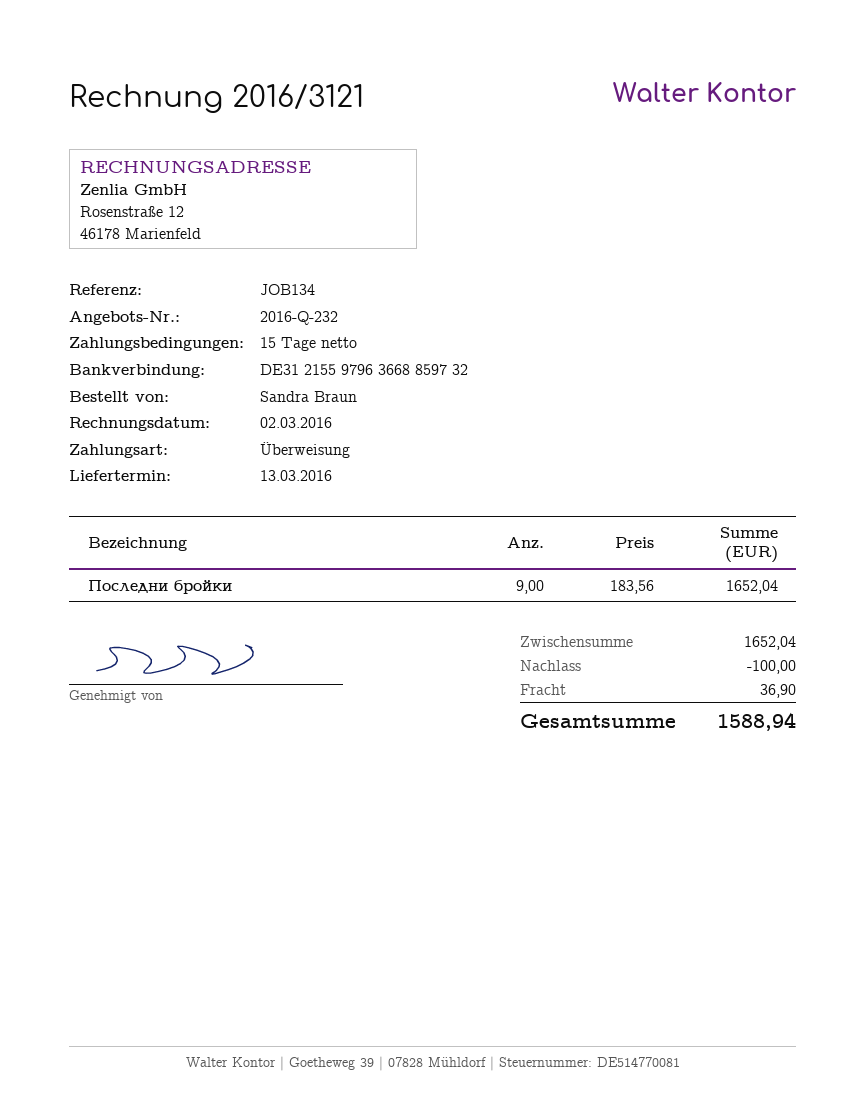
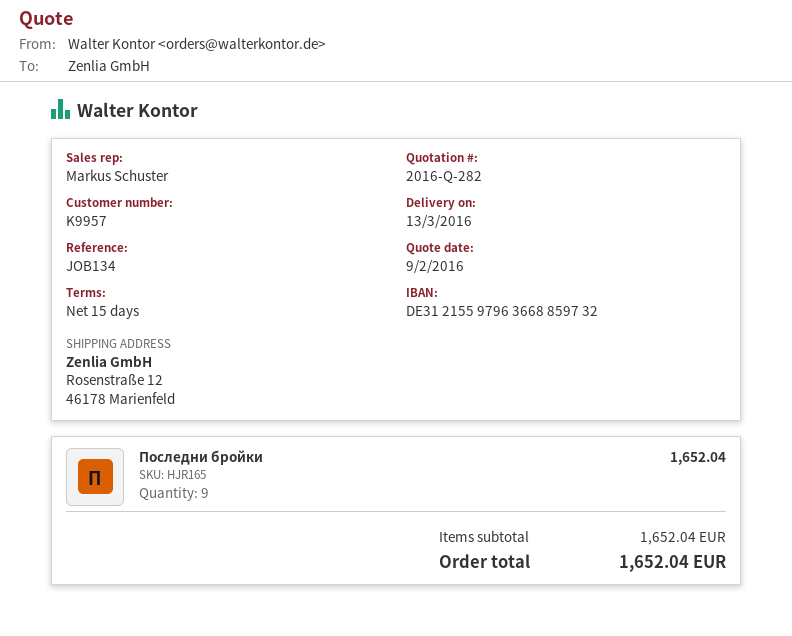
quote number: 2016-Q-232 -> 2016-Q-282
discount: 100.00 -> none
shipping: 36.90 -> none
total: 1588.94 -> 1652.04

